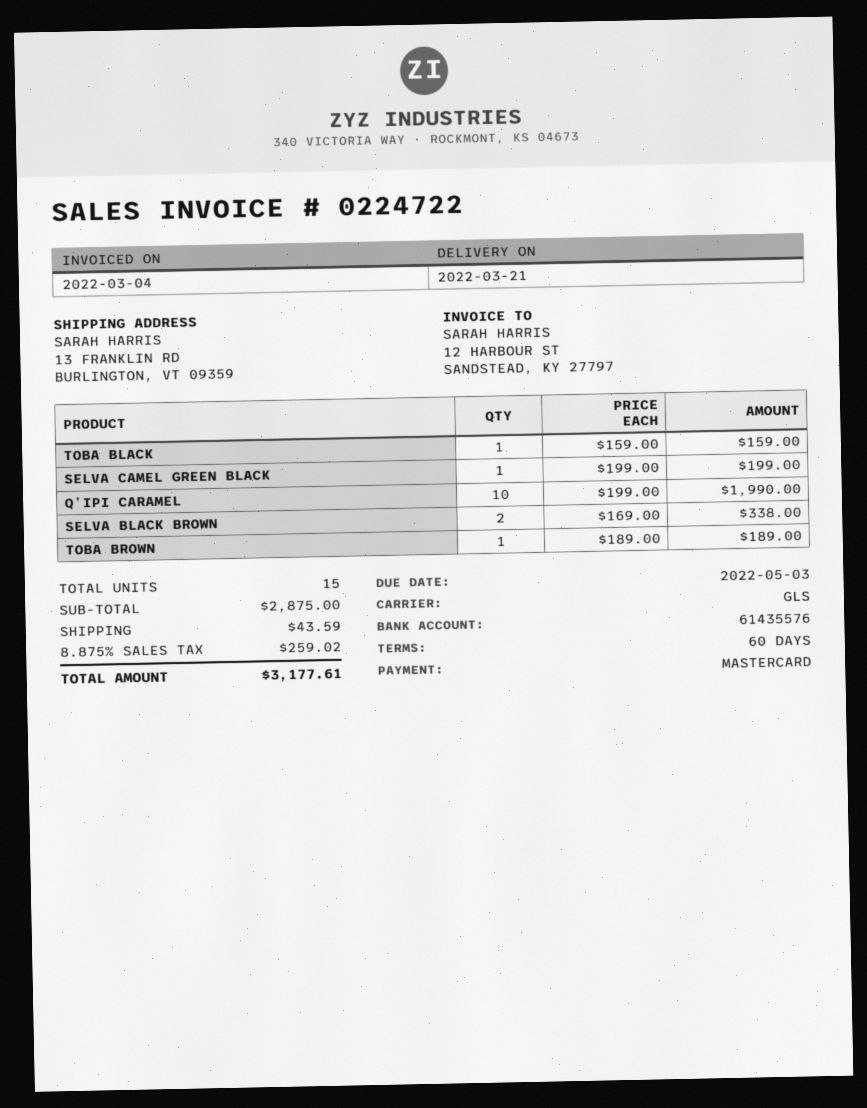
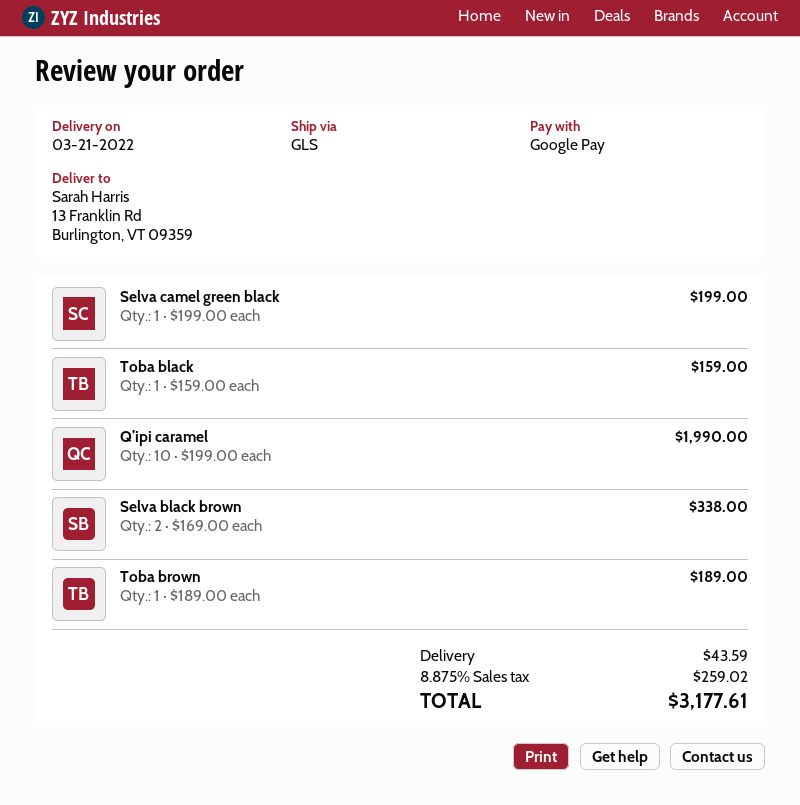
payment method: Mastercard -> Google Pay

